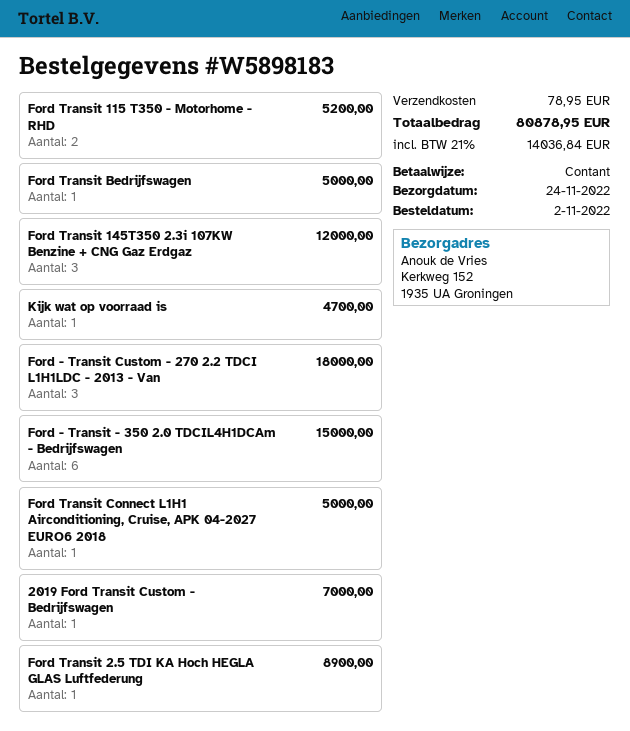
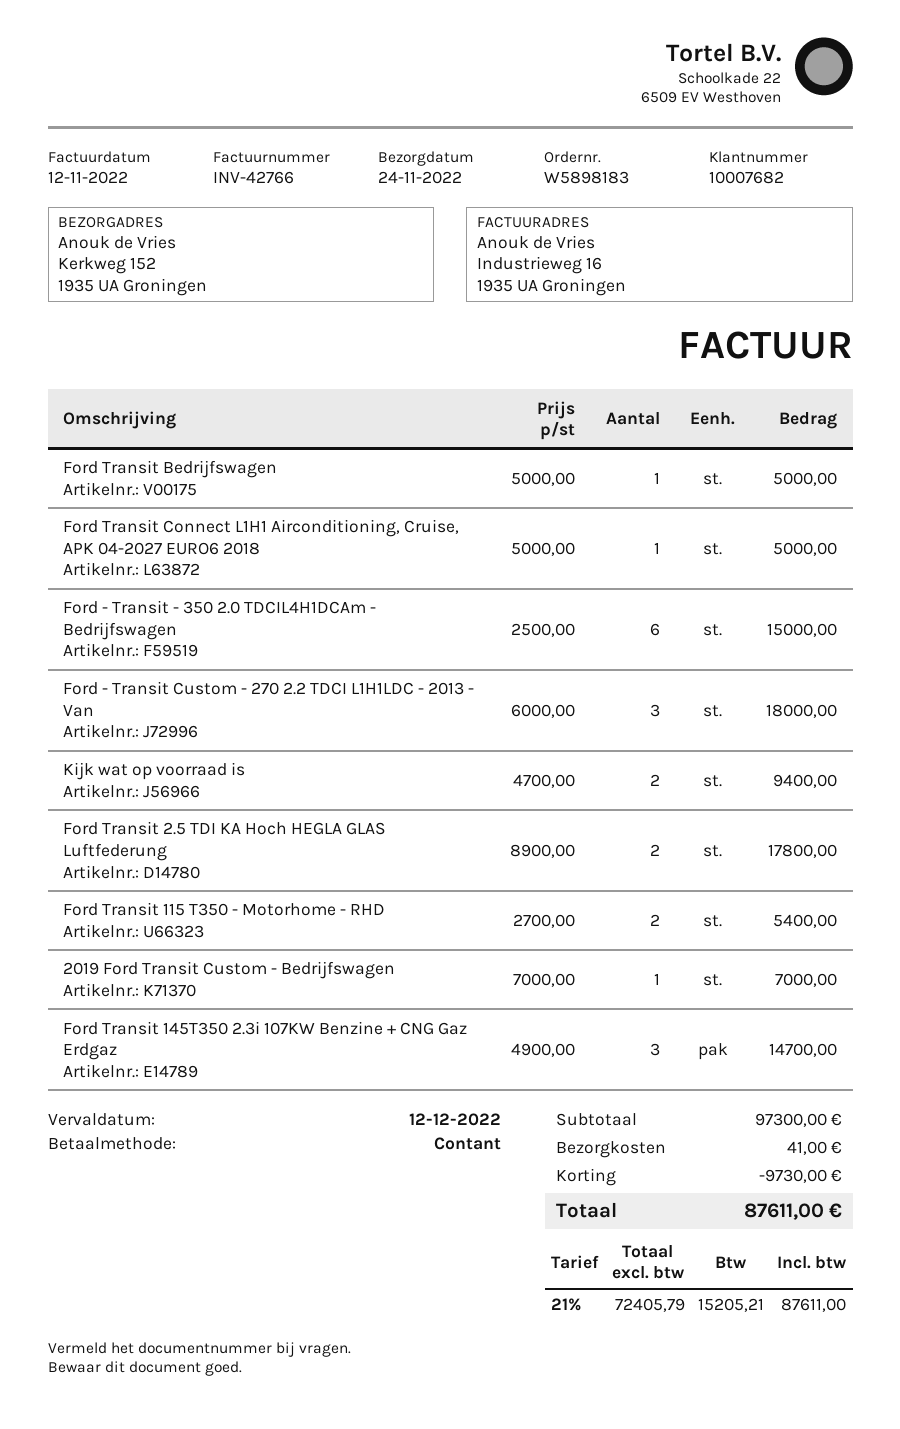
Ford Transit 115 T350 - Motorhome - RHD: 2 for 5200.00 -> 2 for 5400.00
Ford Transit 145T350 2.3i 107KW Benzine + CNG Gaz Erdgaz: 3 for 12000.00 -> 3 for 14700.00
Kijk wat op voorraad is: 1 for 4700.00 -> 2 for 9400.00
Ford Transit 2.5 TDI KA Hoch HEGLA GLAS Luftfederung: 1 for 8900.00 -> 2 for 17800.00
discount: none -> 9730.00
shipping: 78.95 -> 41.00
tax: 21% = 14036.84 -> 21% = 15205.21
total: 80878.95 -> 87611.00

